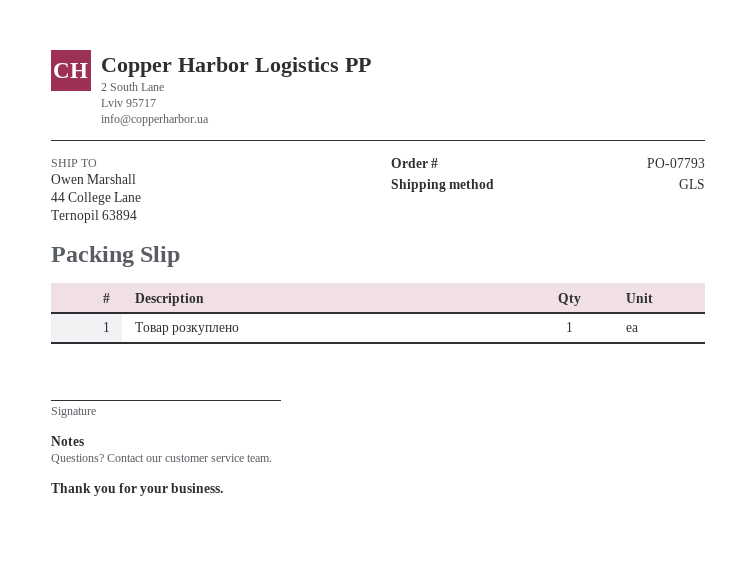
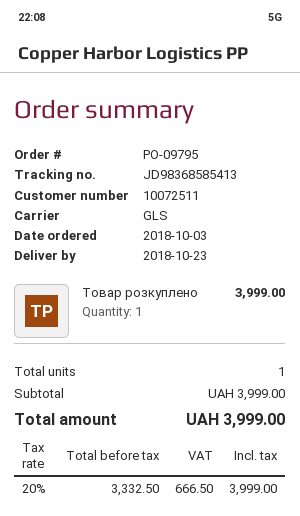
order number: PO-07793 -> PO-09795

